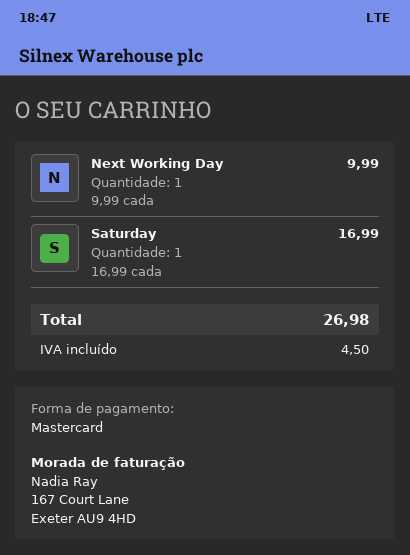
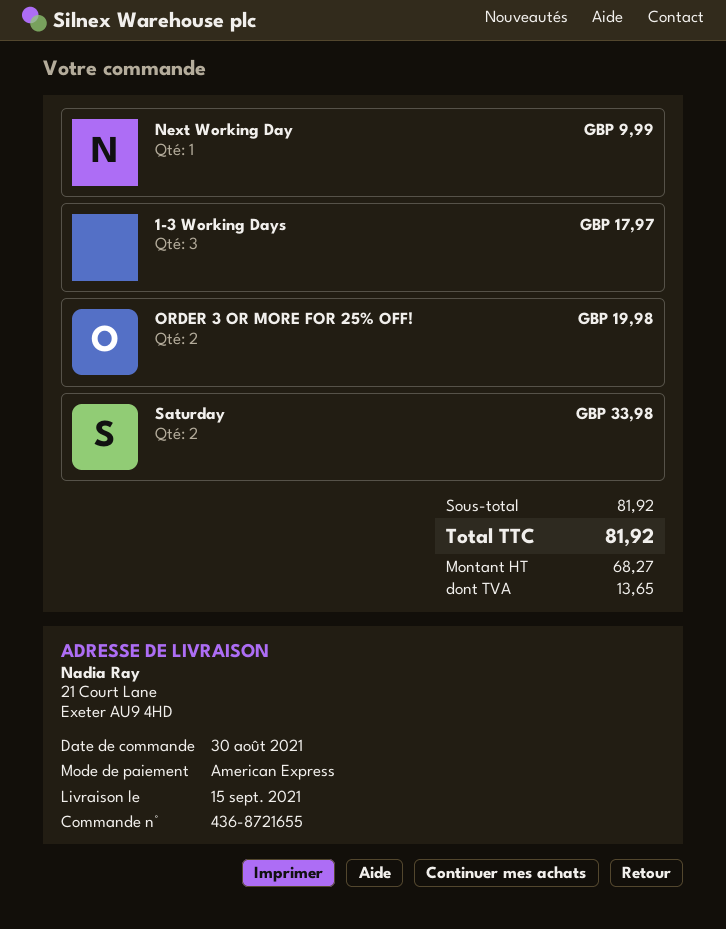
payment method: Mastercard -> American Express
Saturday: 1 for 16.99 -> 2 for 33.98
1-3 Working Days: none -> 3 for 17.97
ORDER 3 OR MORE FOR 25% OFF!: none -> 2 for 19.98
tax: 4.50 -> 13.65
total: 26.98 -> 81.92

